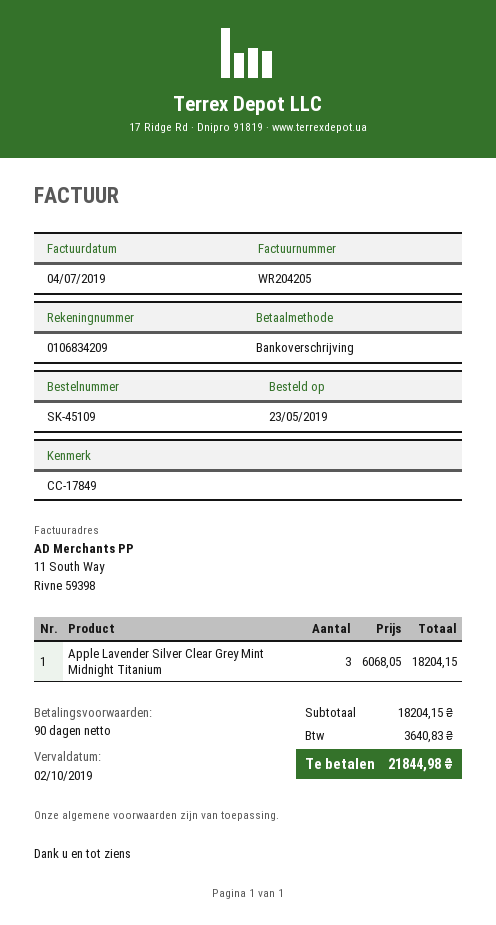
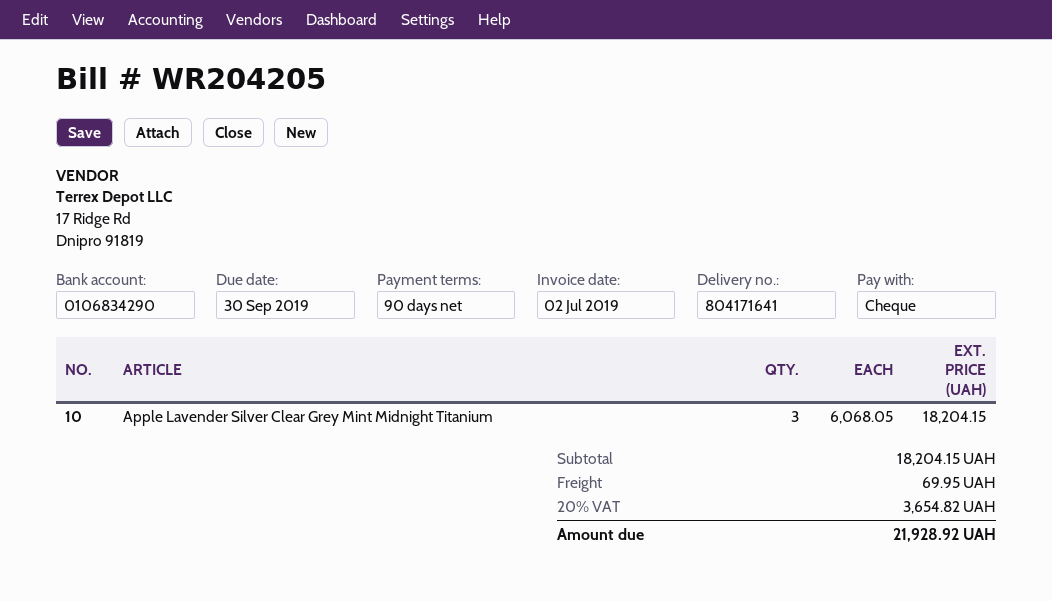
invoice date: 2019-07-04 -> 2019-07-02
due date: 2019-10-02 -> 2019-09-30
payment method: bank transfer -> cheque
bank account: 0106834209 -> 0106834290
shipping: none -> 69.95
tax: 3640.83 -> 3654.82
total: 21844.98 -> 21928.92

